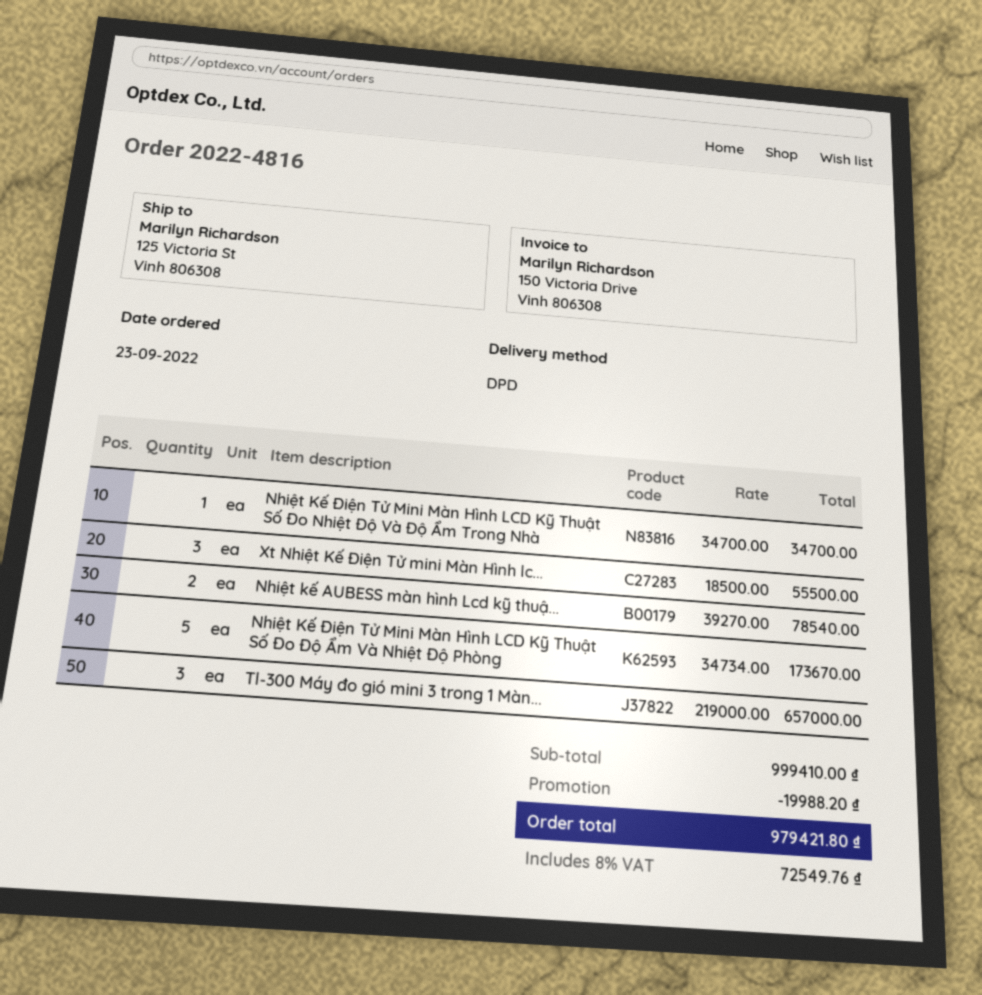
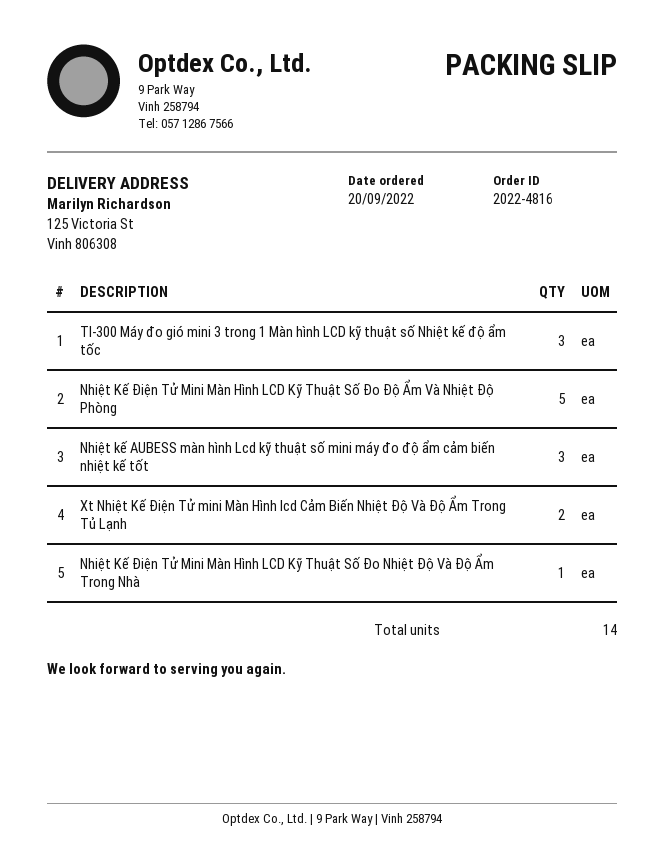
order date: 2022-09-23 -> 2022-09-20
Xt Nhiệt Kế Điện Tử mini Màn Hình lc...: 3 -> 2
Nhiệt kế AUBESS màn hình Lcd kỹ thuậ...: 2 -> 3

